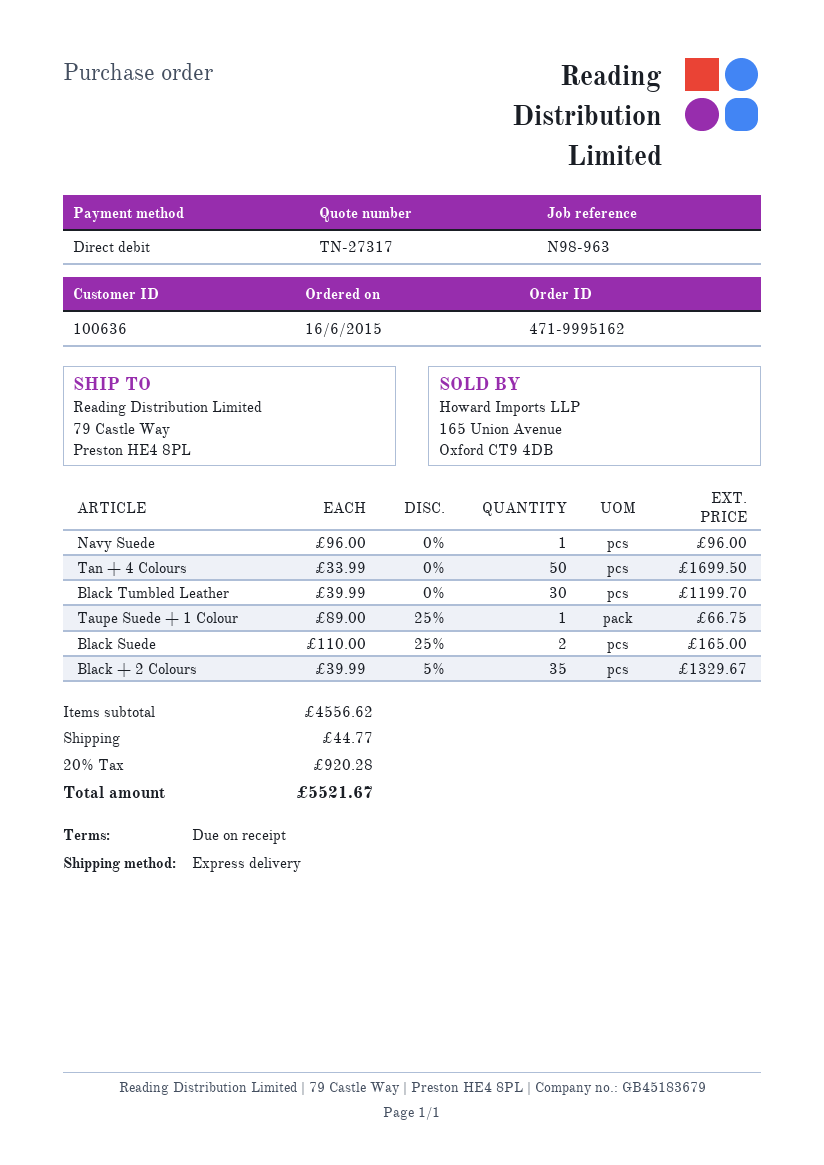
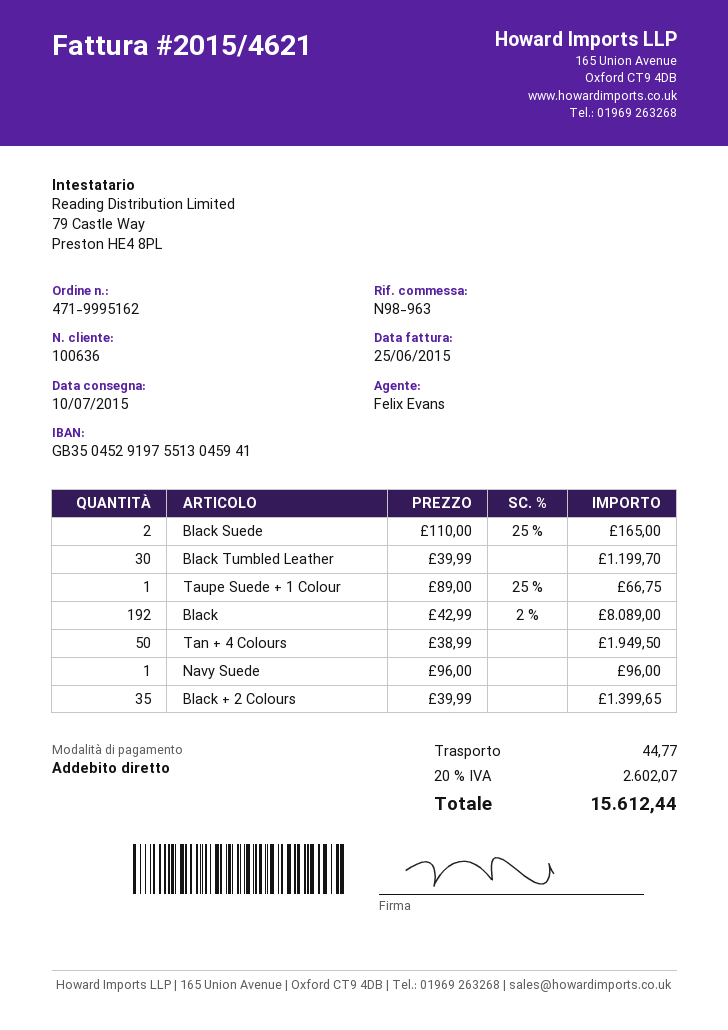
Tan + 4 Colours: 50 x 33.99 = 1699.50 -> 50 x 38.99 = 1949.50
Black + 2 Colours: 35 x 39.99 - 5% = 1329.67 -> 35 x 39.99 = 1399.65
Black: none -> 192 x 42.99 - 2% = 8089.00
tax: 20% = 920.28 -> 20% = 2602.07
total: 5521.67 -> 15612.44

